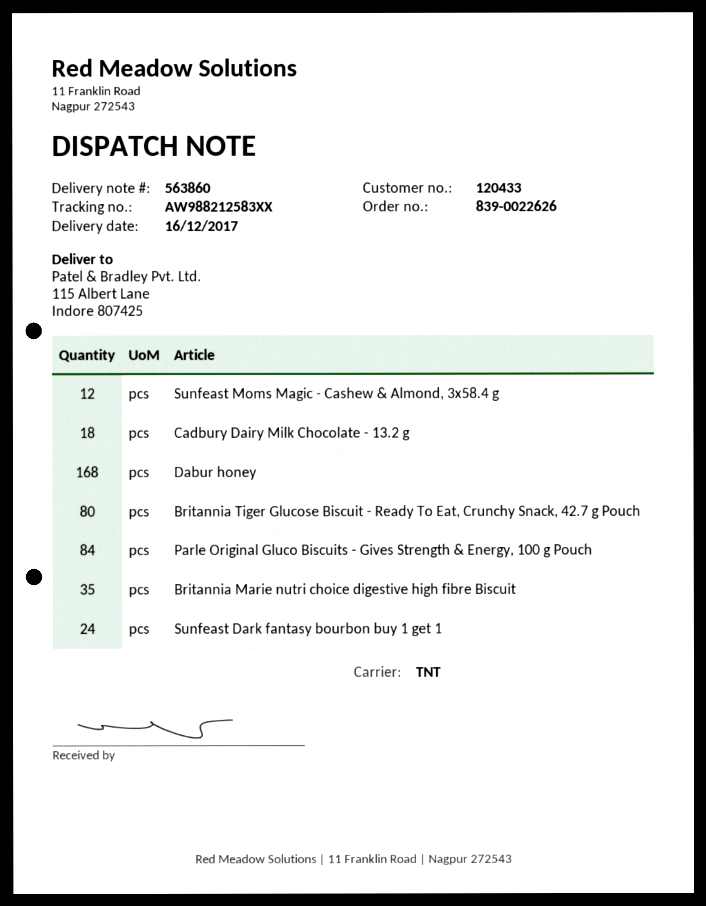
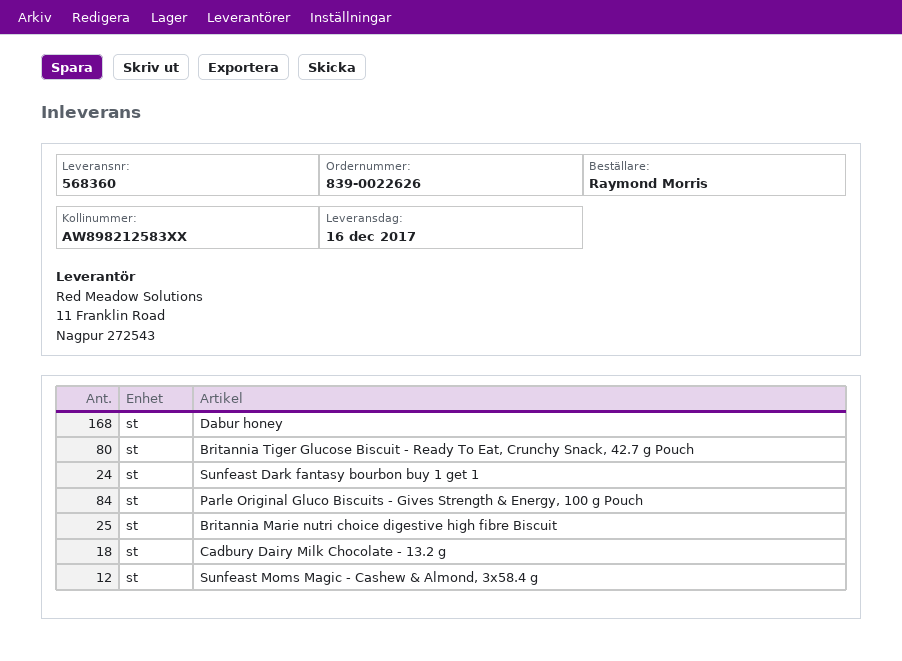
delivery note number: 563860 -> 568360
tracking number: AW988212583XX -> AW898212583XX
Britannia Marie nutri choice digestive high fibre Biscuit: 35 -> 25

